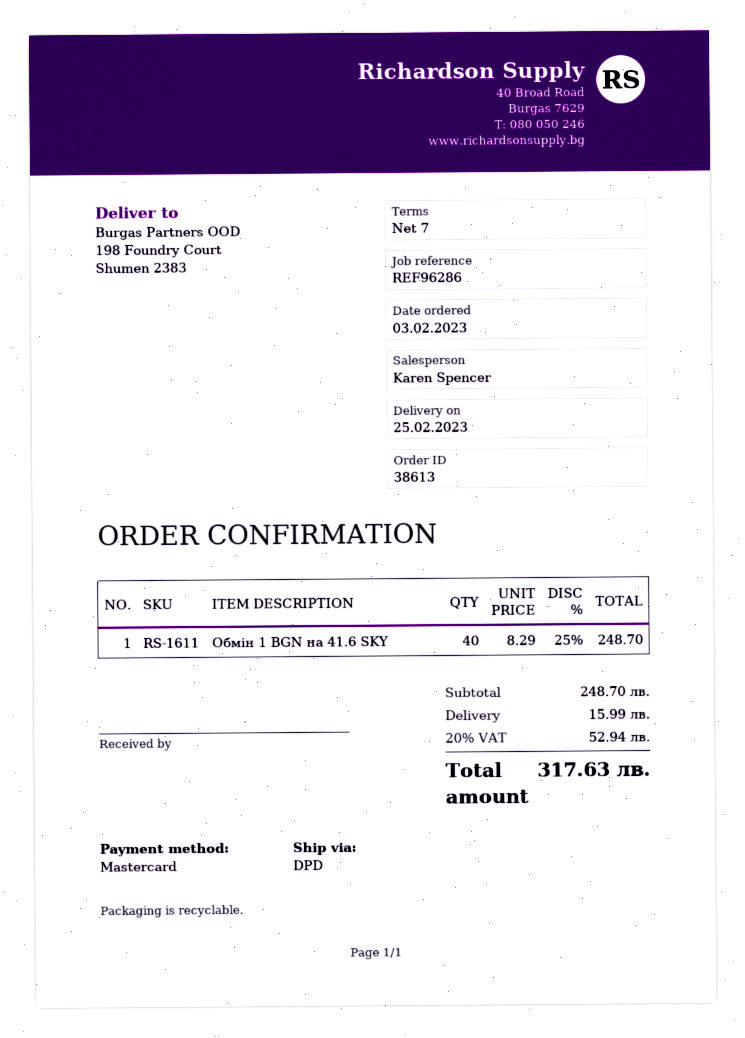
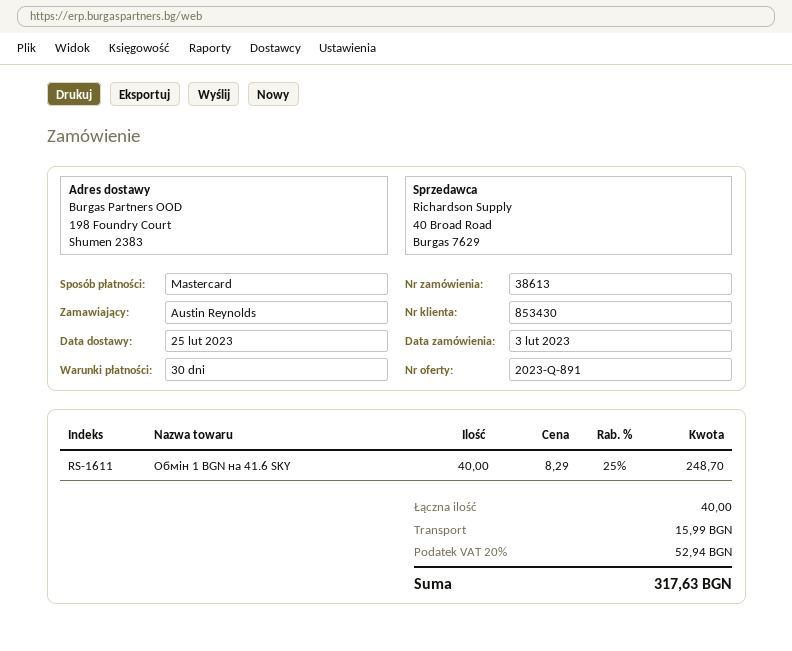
payment terms: 7 days -> 30 days

